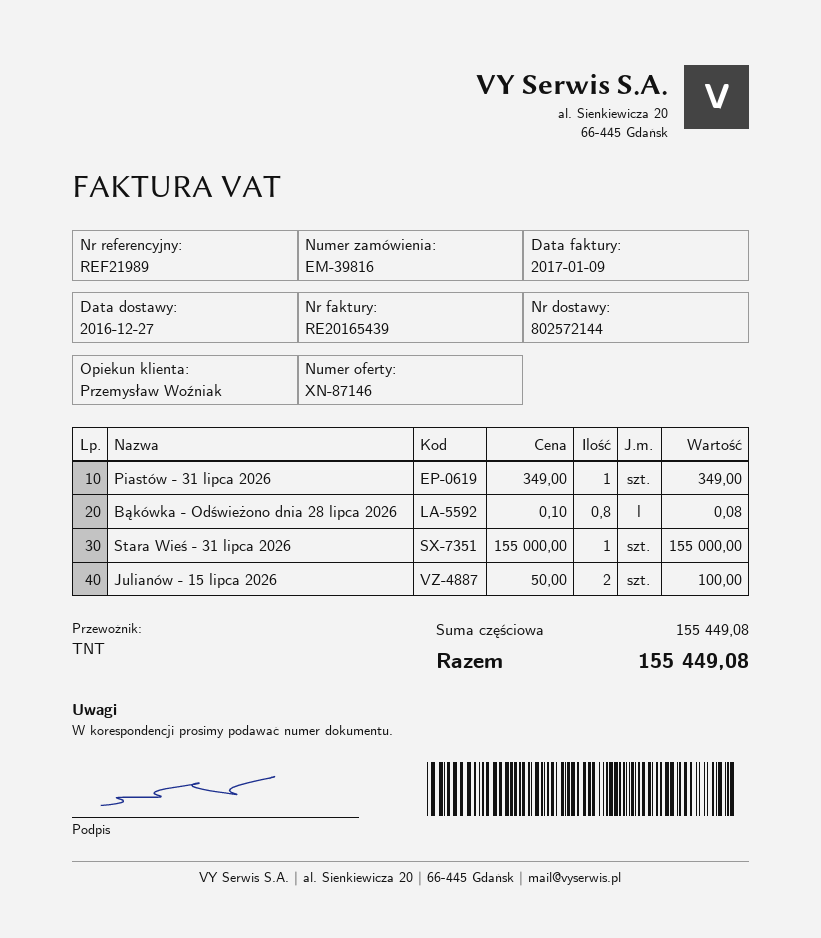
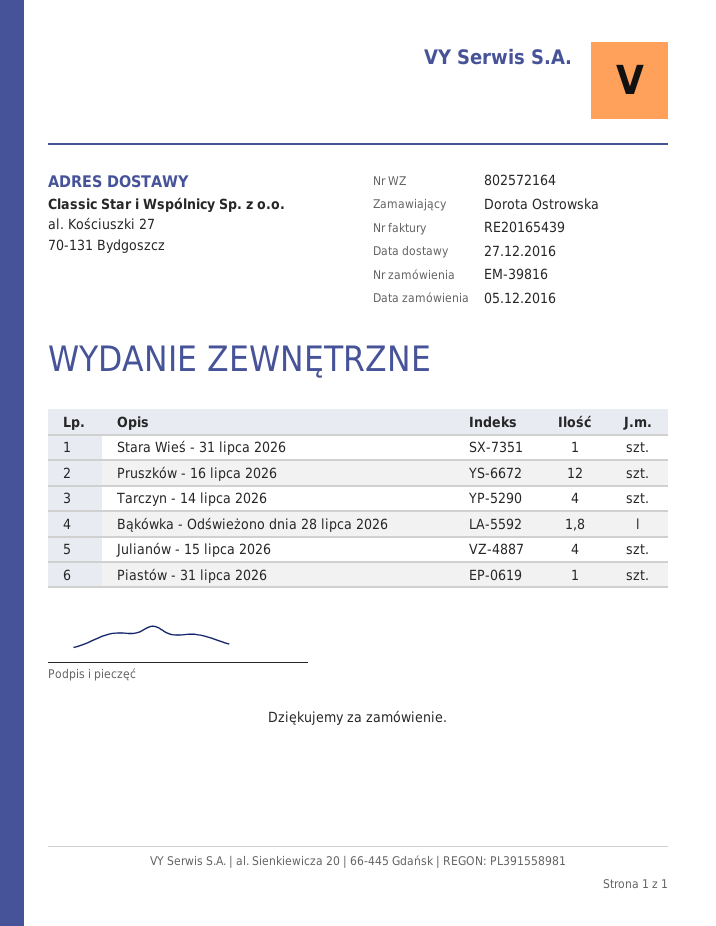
delivery note number: 802572144 -> 802572164
Bąkówka - Odświeżono dnia 28 lipca 2026: 0.8 -> 1.8
Julianów - 15 lipca 2026: 2 -> 4
Pruszków - 16 lipca 2026: none -> 12
Tarczyn - 14 lipca 2026: none -> 4

